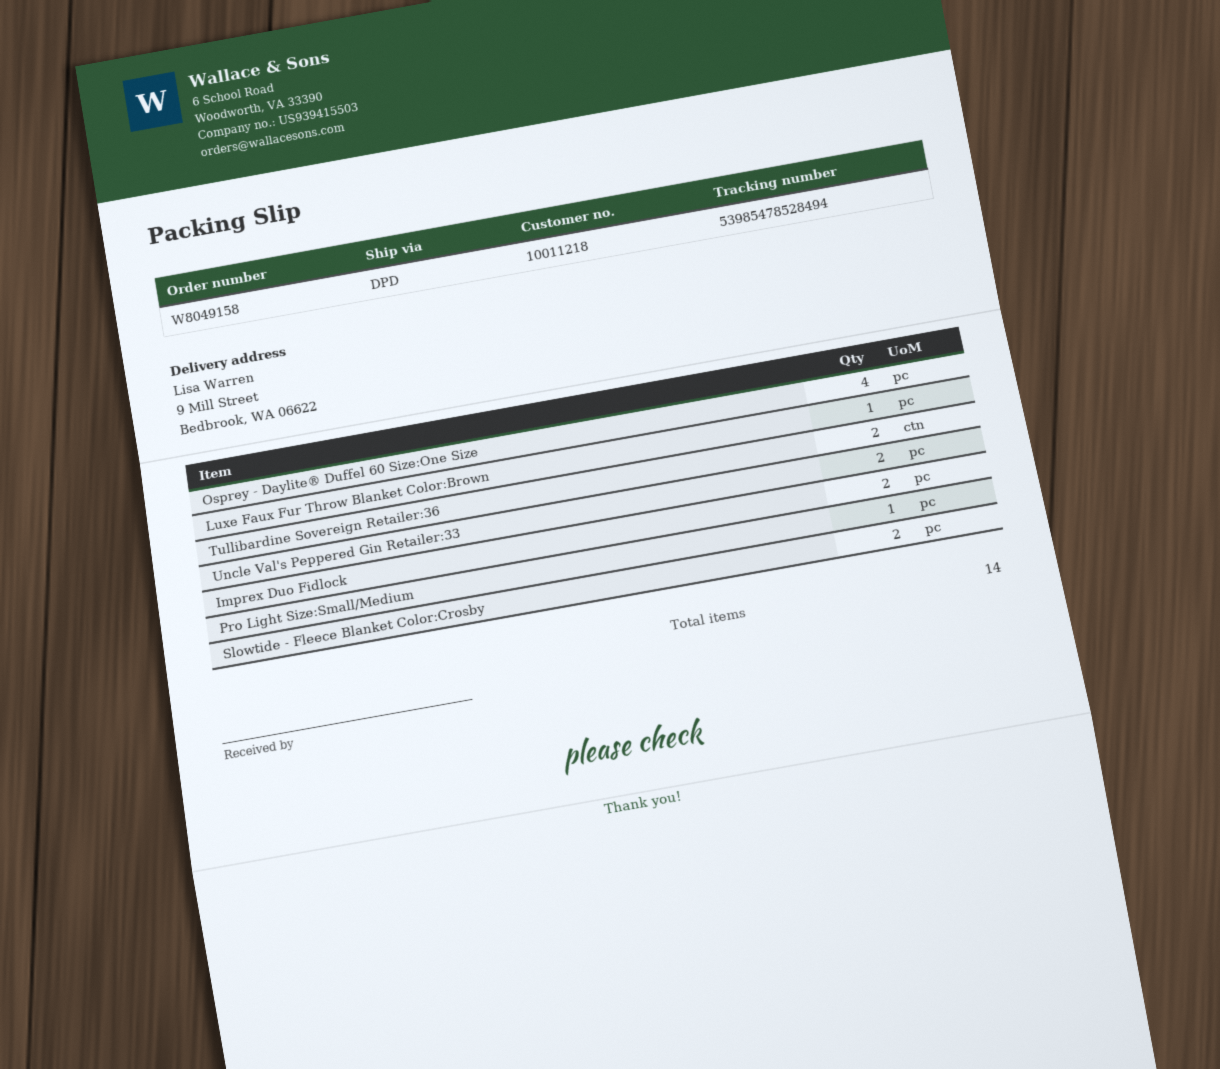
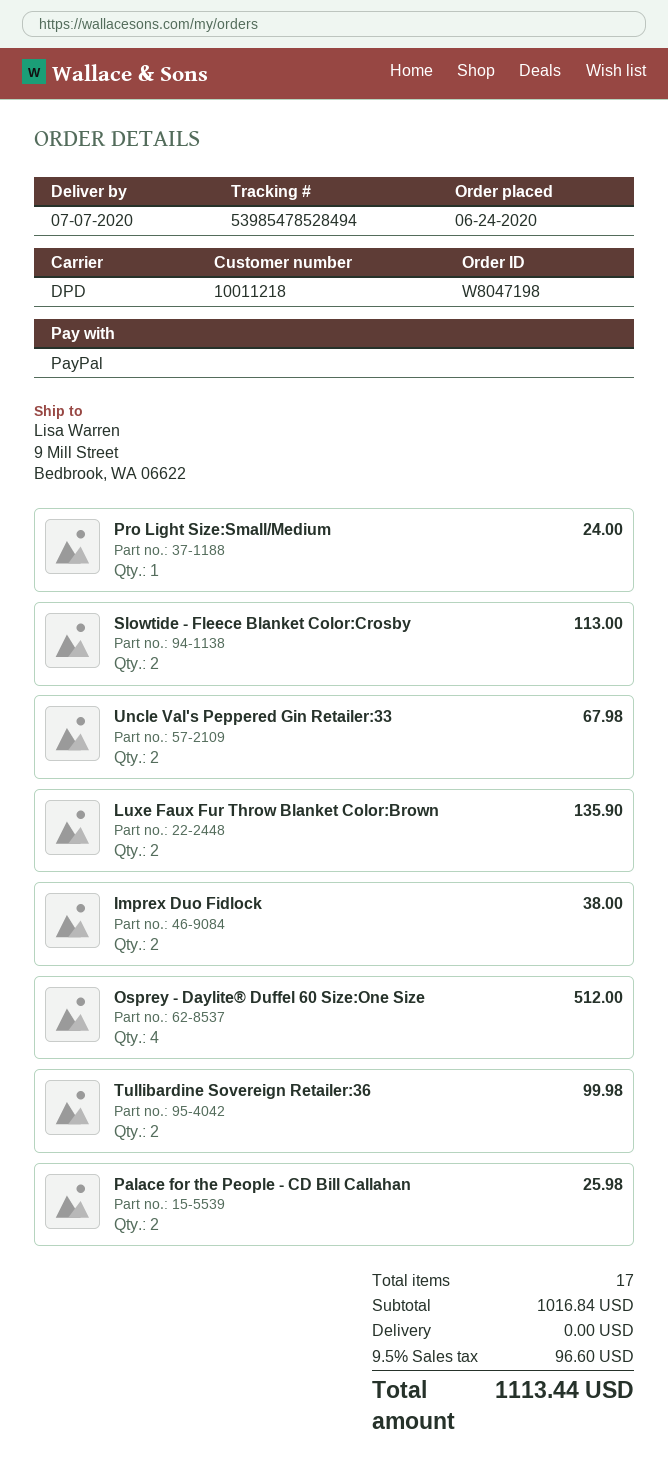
order number: W8049158 -> W8047198
Luxe Faux Fur Throw Blanket Color:Brown: 1 -> 2
Palace for the People - CD Bill Callahan: none -> 2
total quantity: 14 -> 17

